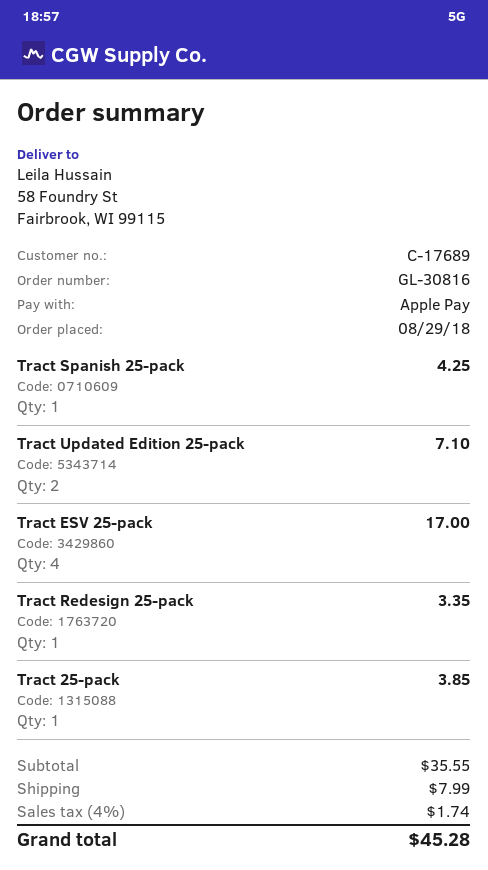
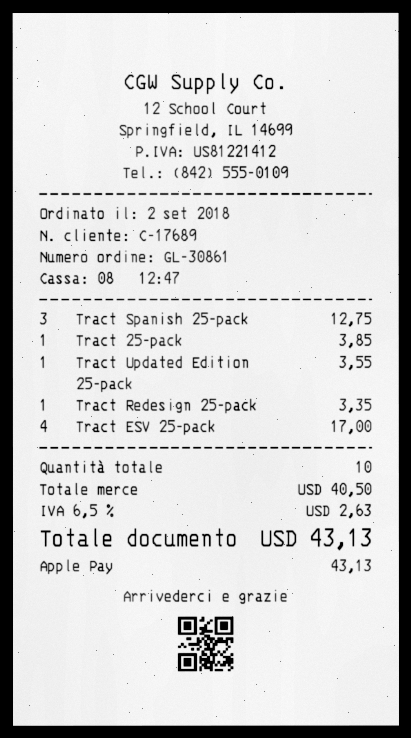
order number: GL-30816 -> GL-30861
order date: 2018-08-29 -> 2018-09-02
Tract Spanish 25-pack: 1 for 4.25 -> 3 for 12.75
Tract Updated Edition 25-pack: 2 for 7.10 -> 1 for 3.55
subtotal: 35.55 -> 40.50
shipping: 7.99 -> none
tax: 4% = 1.74 -> 6.5% = 2.63
total: 45.28 -> 43.13

